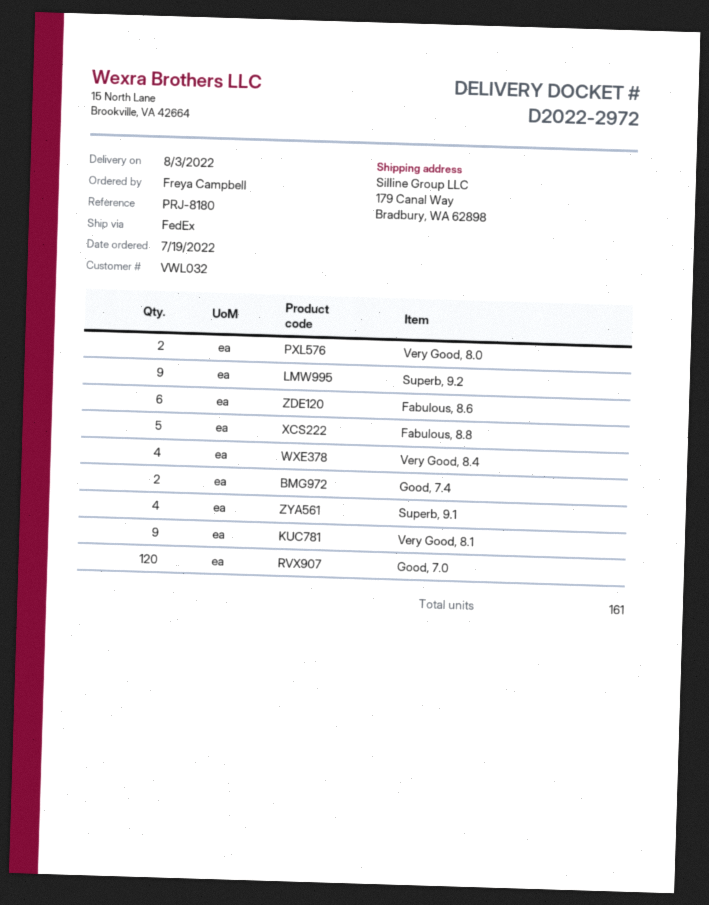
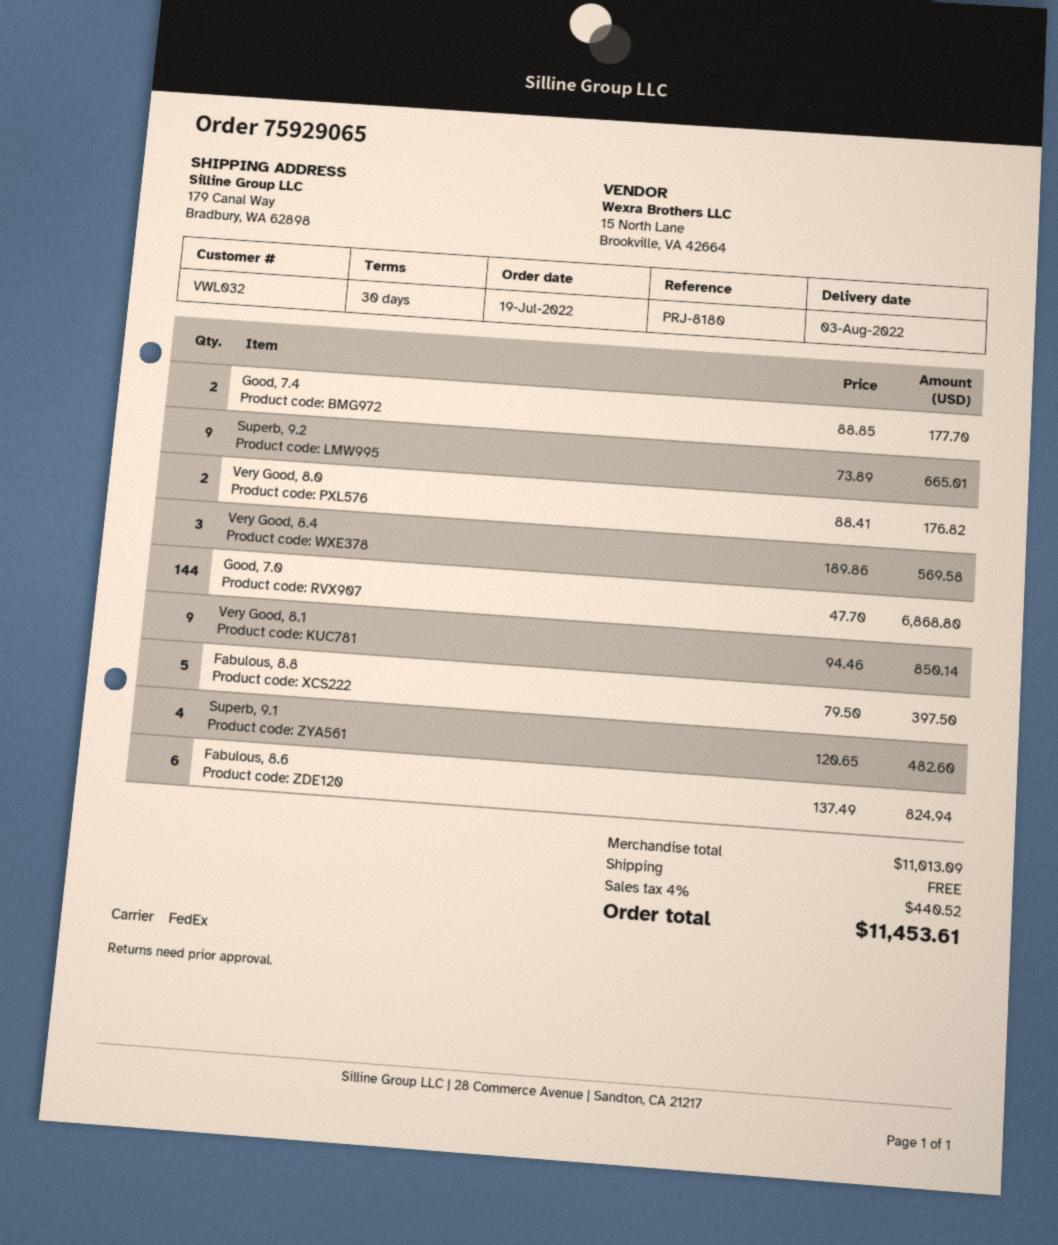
Very Good, 8.4: 4 -> 3
Good, 7.0: 120 -> 144

